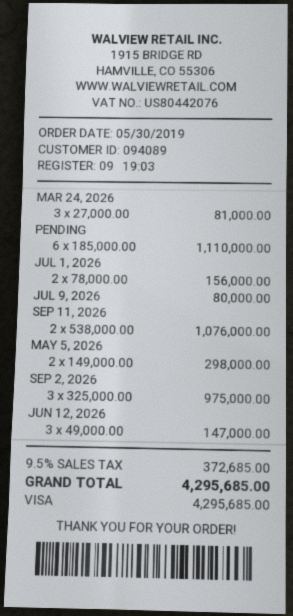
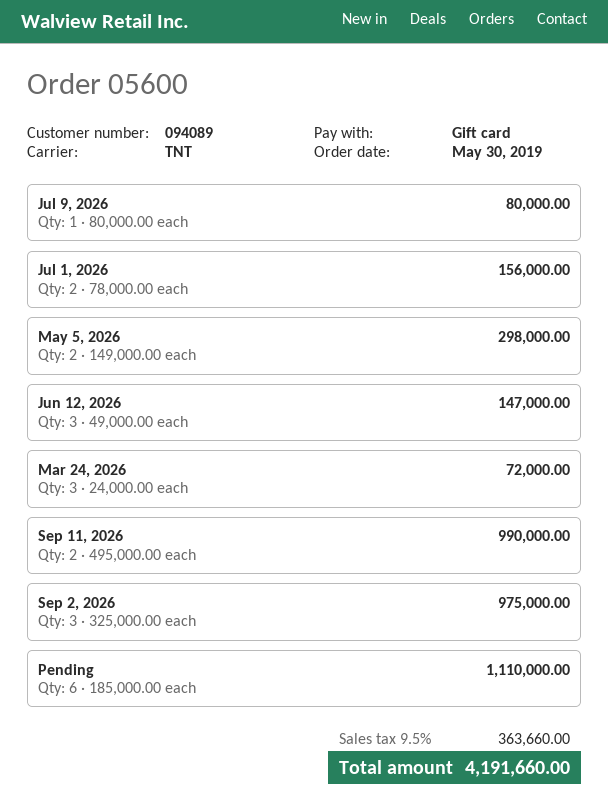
payment method: Visa -> gift card
MAR 24, 2026: 3 x 27000.00 = 81000.00 -> 3 x 24000.00 = 72000.00
SEP 11, 2026: 2 x 538000.00 = 1076000.00 -> 2 x 495000.00 = 990000.00
tax: 9.5% = 372685.00 -> 9.5% = 363660.00
total: 4295685.00 -> 4191660.00

